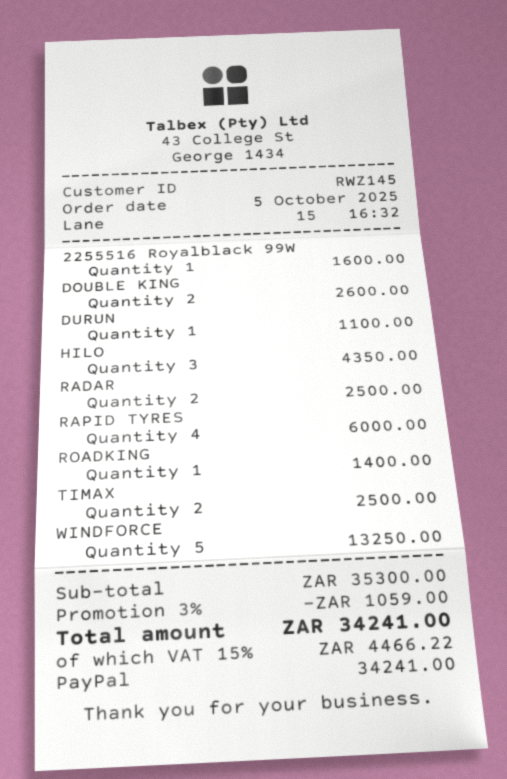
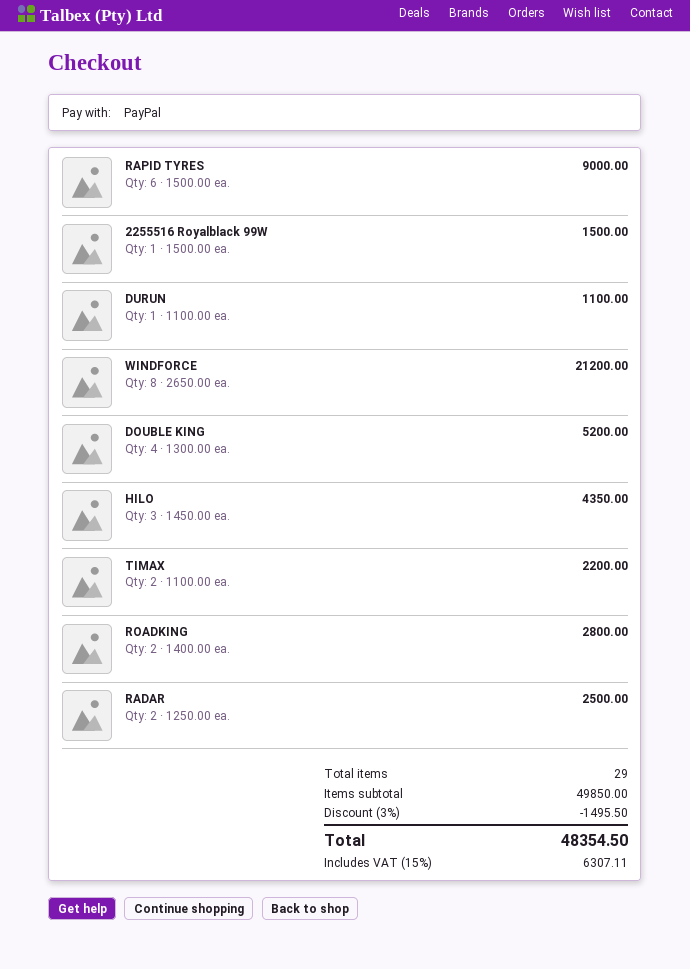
2255516 Royalblack 99W: 1 for 1600.00 -> 1 for 1500.00
DOUBLE KING: 2 for 2600.00 -> 4 for 5200.00
RAPID TYRES: 4 for 6000.00 -> 6 for 9000.00
ROADKING: 1 for 1400.00 -> 2 for 2800.00
TIMAX: 2 for 2500.00 -> 2 for 2200.00
WINDFORCE: 5 for 13250.00 -> 8 for 21200.00
subtotal: 35300.00 -> 49850.00
discount: 3% = 1059.00 -> 3% = 1495.50
tax: 15% = 4466.22 -> 15% = 6307.11
total: 34241.00 -> 48354.50

